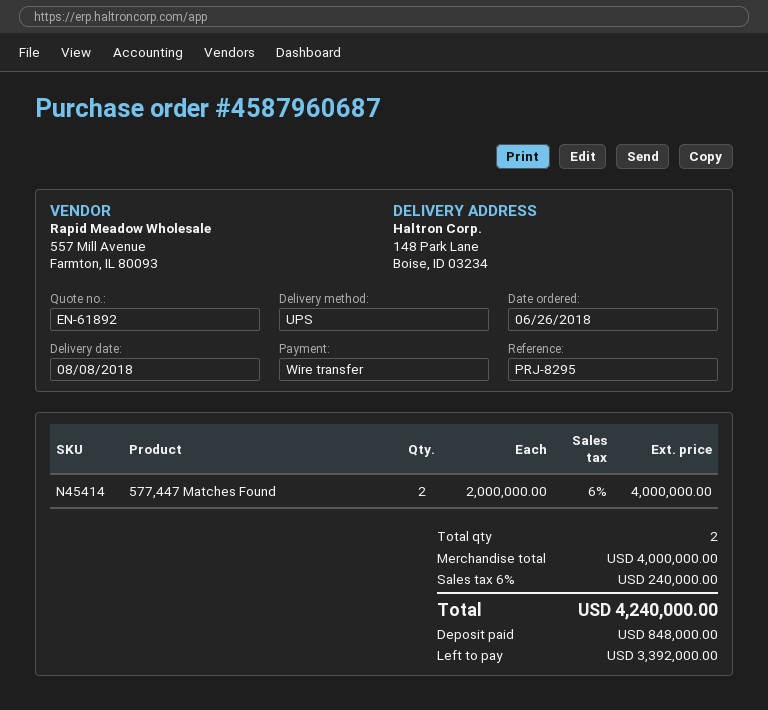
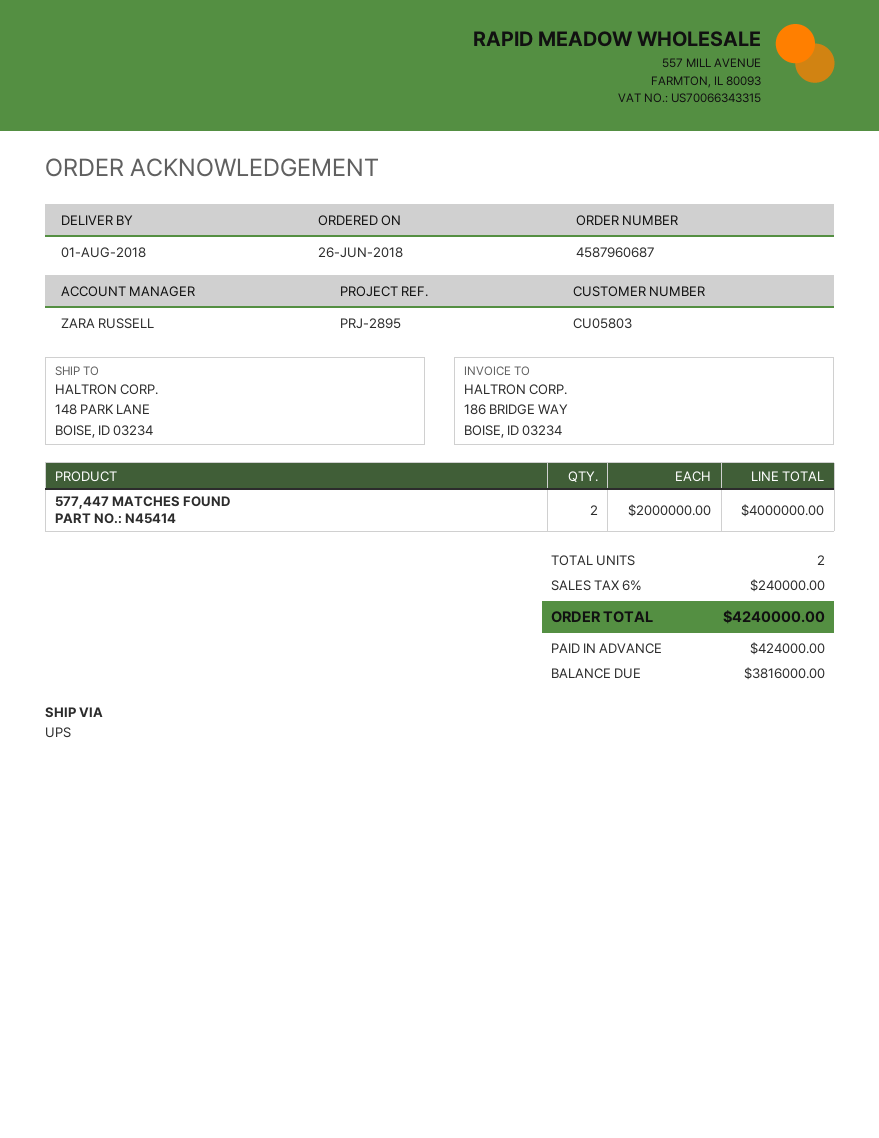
delivery date: 2018-08-08 -> 2018-08-01
reference: PRJ-8295 -> PRJ-2895
deposit: 848000.00 -> 424000.00
balance: 3392000.00 -> 3816000.00

